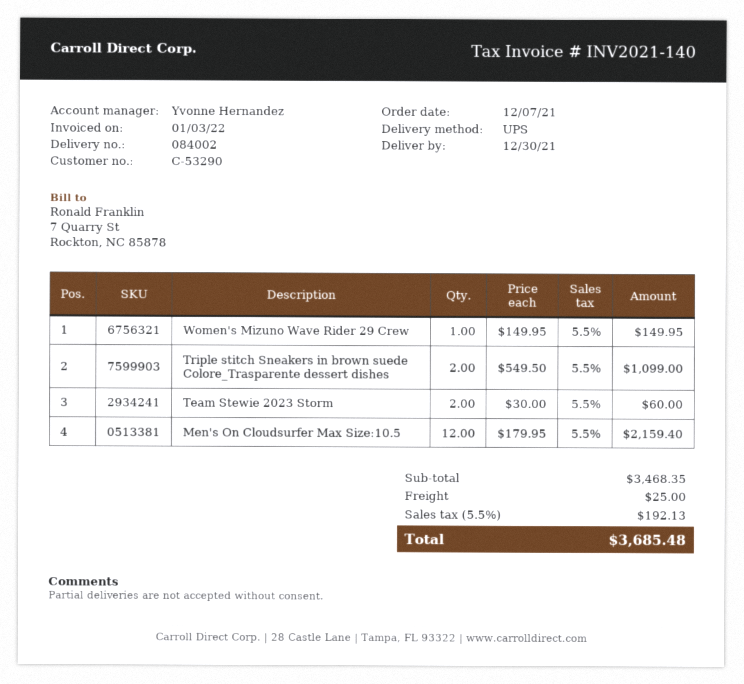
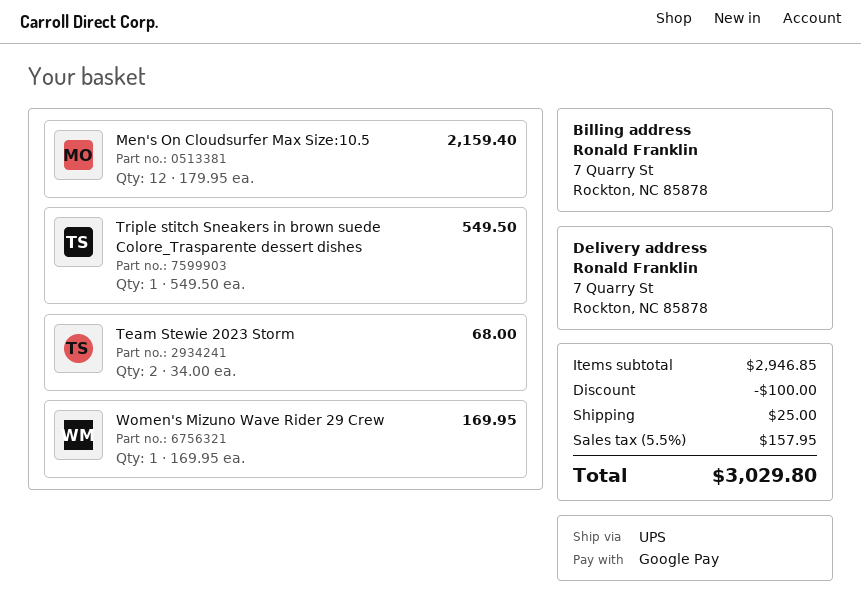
Women's Mizuno Wave Rider 29 Crew: 1 x 149.95 = 149.95 -> 1 x 169.95 = 169.95
Triple stitch Sneakers in brown suede Colore_Trasparente dessert dishes: 2 x 549.50 = 1099.00 -> 1 x 549.50 = 549.50
Team Stewie 2023 Storm: 2 x 30.00 = 60.00 -> 2 x 34.00 = 68.00
subtotal: 3468.35 -> 2946.85
discount: none -> 100.00
tax: 5.5% = 192.13 -> 5.5% = 157.95
total: 3685.48 -> 3029.80

